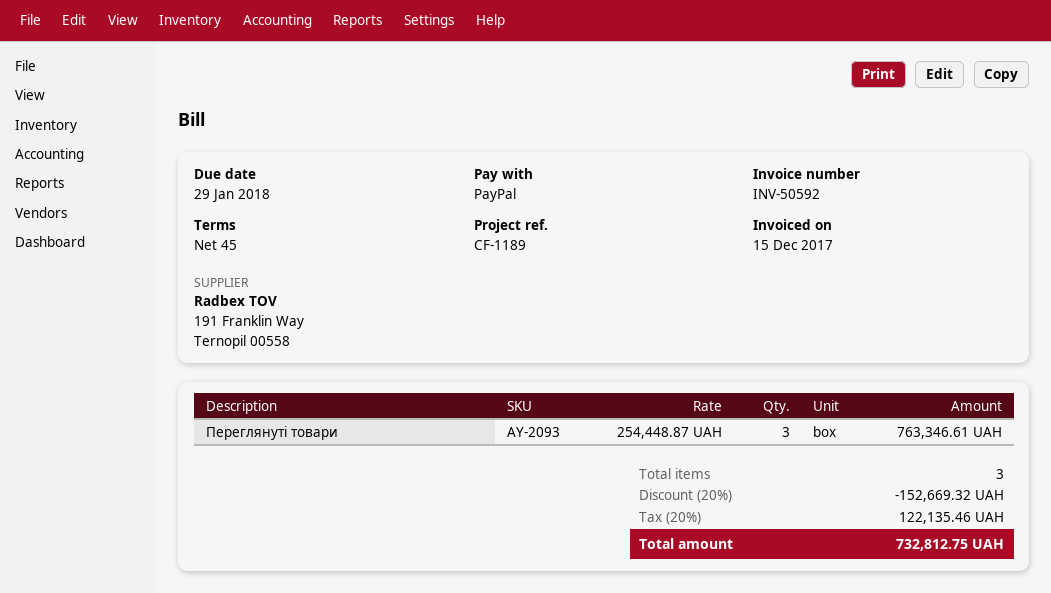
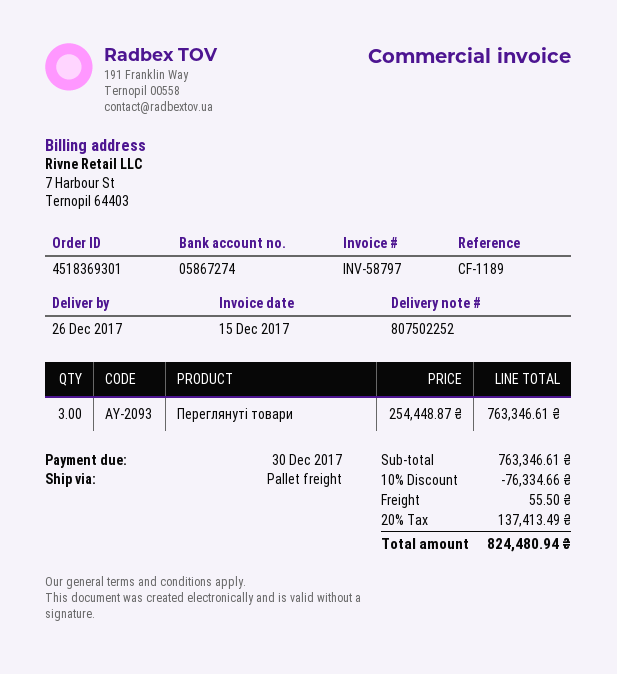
invoice number: INV-50592 -> INV-58797
due date: 2018-01-29 -> 2017-12-30
discount: 20% = 152669.32 -> 10% = 76334.66
shipping: none -> 55.50
tax: 20% = 122135.46 -> 20% = 137413.49
total: 732812.75 -> 824480.94

